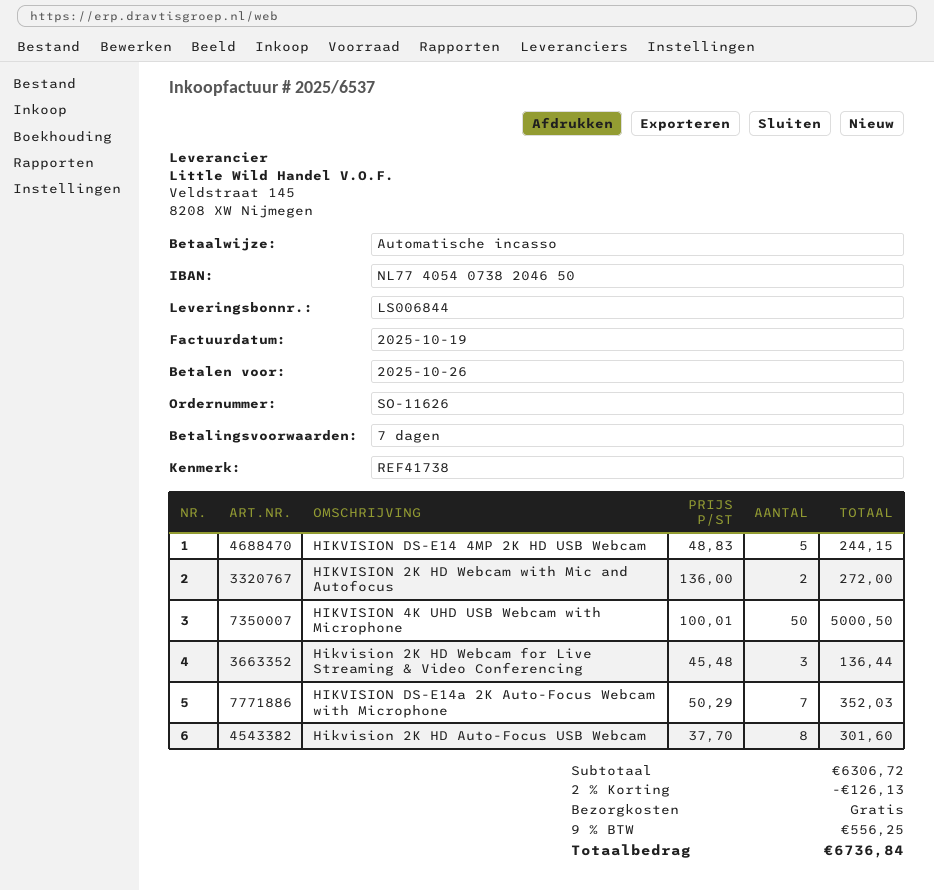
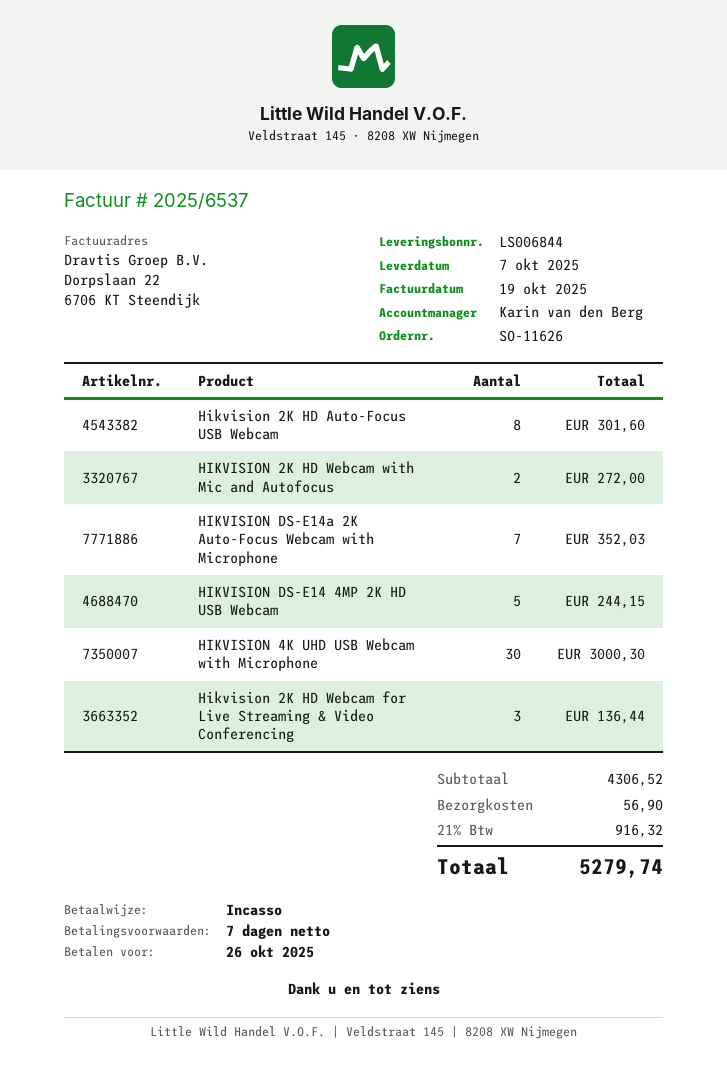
HIKVISION 4K UHD USB Webcam with Microphone: 50 for 5000.50 -> 30 for 3000.30
subtotal: 6306.72 -> 4306.52
discount: 2% = 126.13 -> none
shipping: 0.00 -> 56.90
tax: 9% = 556.25 -> 21% = 916.32
total: 6736.84 -> 5279.74

